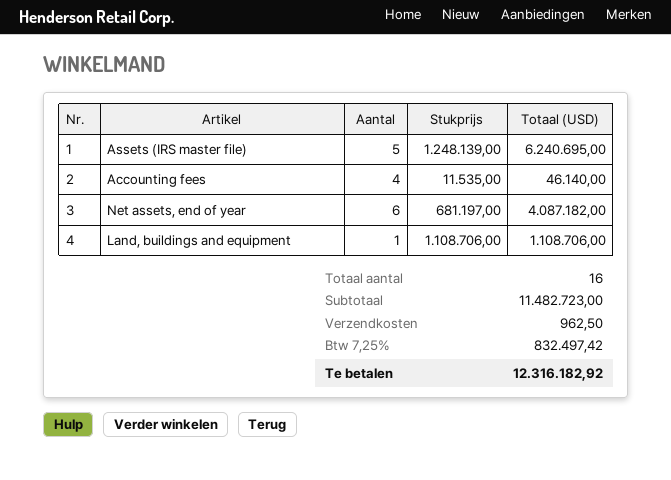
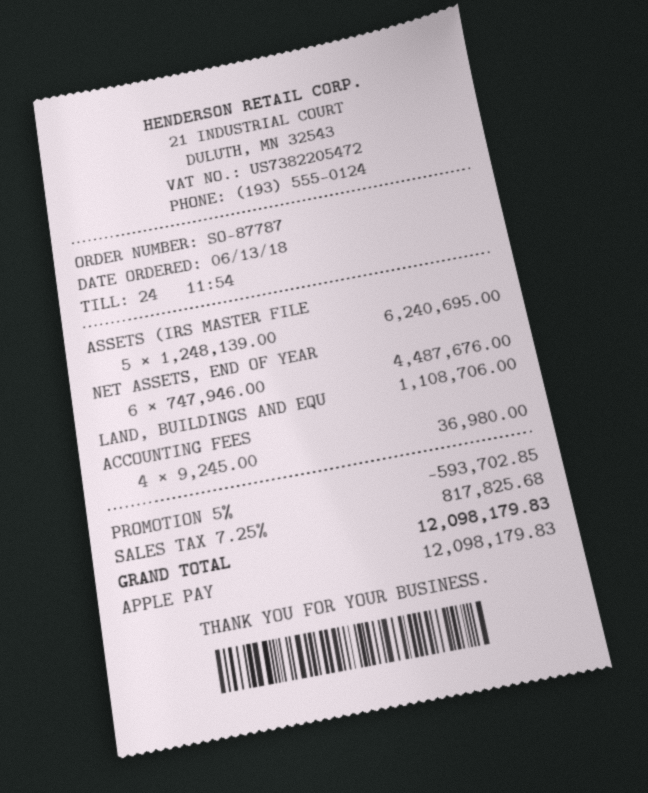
Accounting fees: 4 x 11535.00 = 46140.00 -> 4 x 9245.00 = 36980.00
Net assets, end of year: 6 x 681197.00 = 4087182.00 -> 6 x 747946.00 = 4487676.00
discount: none -> 5% = 593702.85
shipping: 962.50 -> none
tax: 7.25% = 832497.42 -> 7.25% = 817825.68
total: 12316182.92 -> 12098179.83

